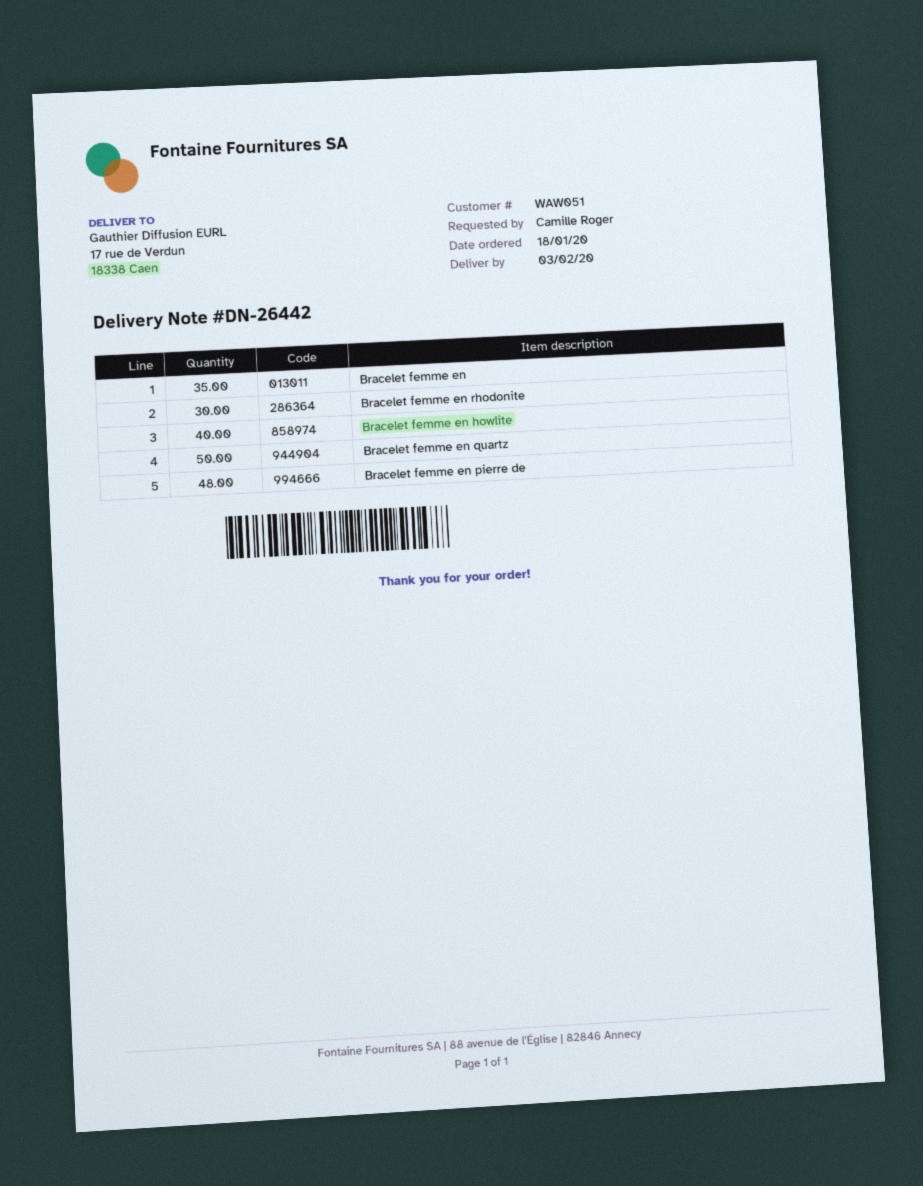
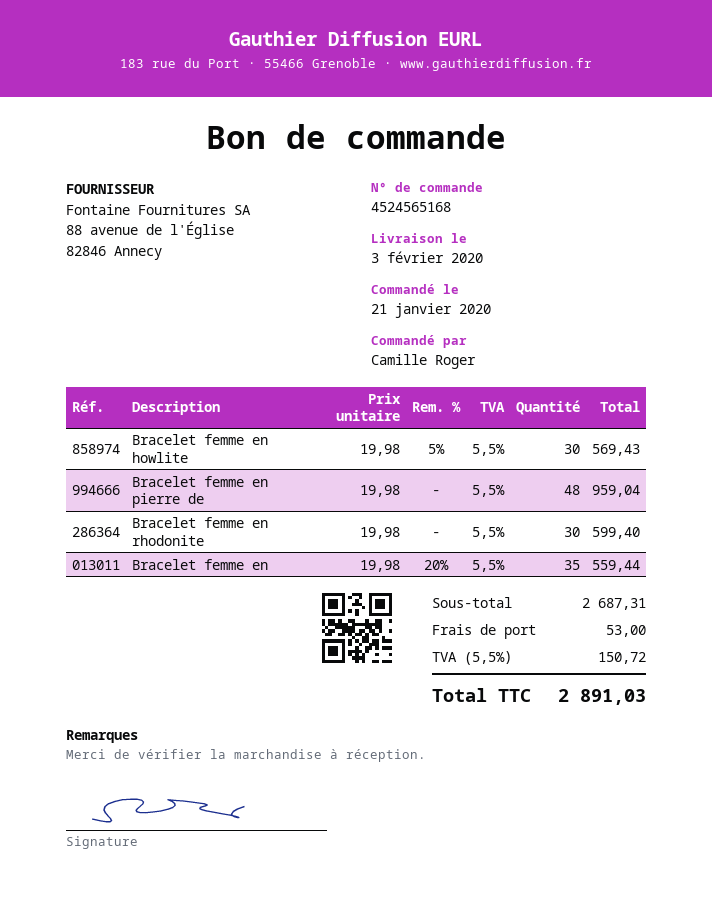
order date: 2020-01-18 -> 2020-01-21
Bracelet femme en howlite: 40 -> 30
Bracelet femme en quartz: 50 -> none

